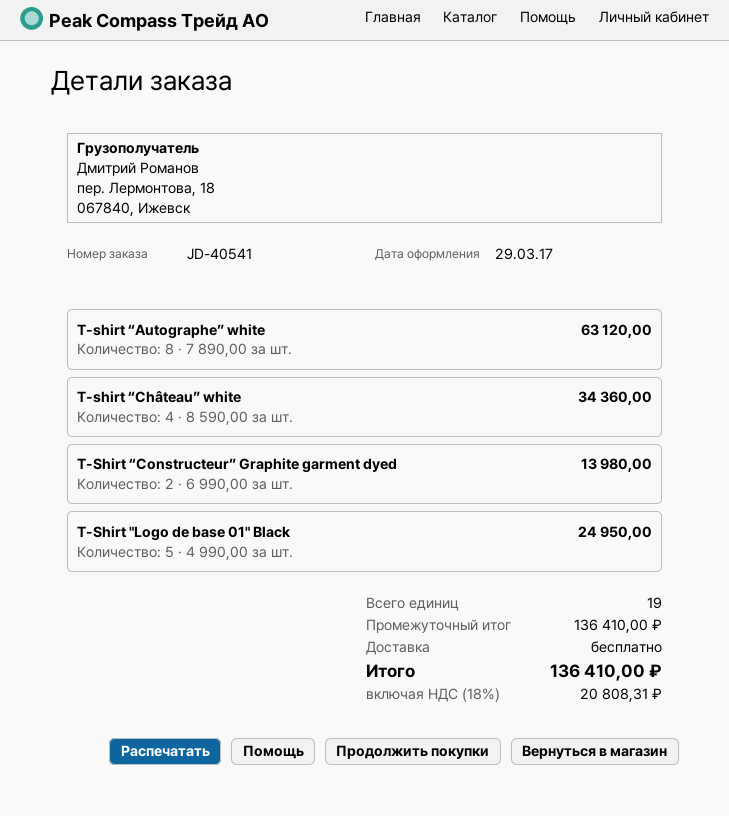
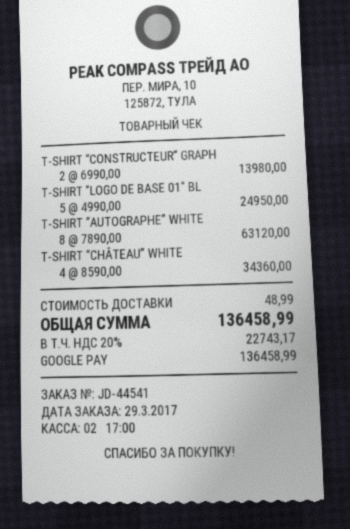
order number: JD-40541 -> JD-44541
shipping: 0.00 -> 48.99
tax: 18% = 20808.31 -> 20% = 22743.17
total: 136410.00 -> 136458.99

